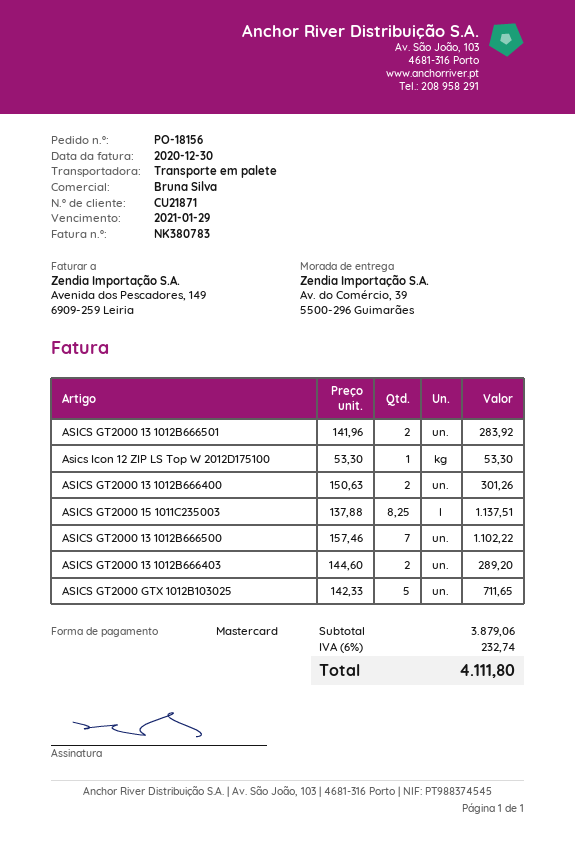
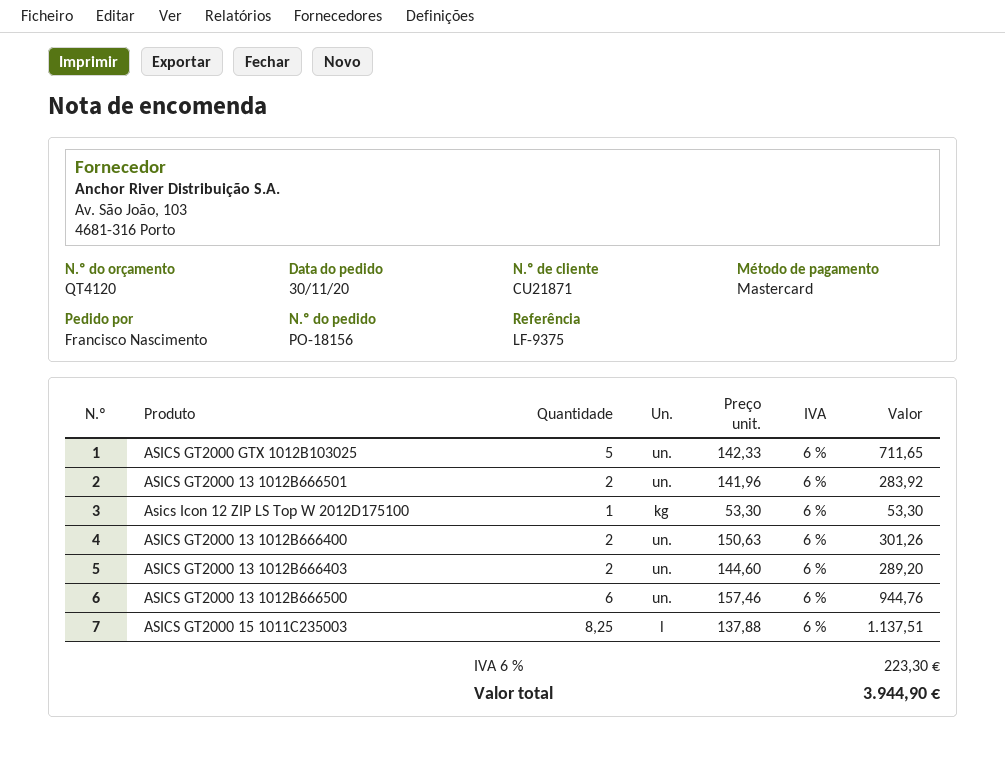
ASICS GT2000 13 1012B666500: 7 x 157.46 = 1102.22 -> 6 x 157.46 = 944.76
tax: 6% = 232.74 -> 6% = 223.30
total: 4111.80 -> 3944.90

